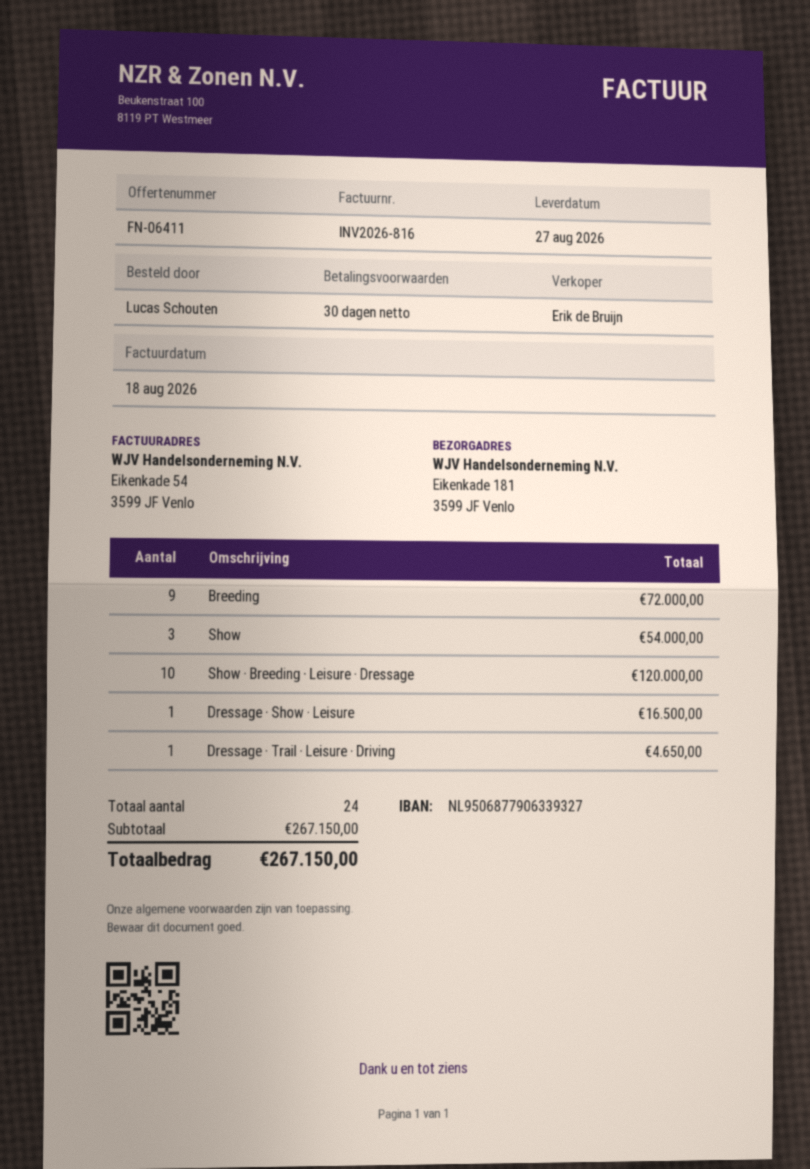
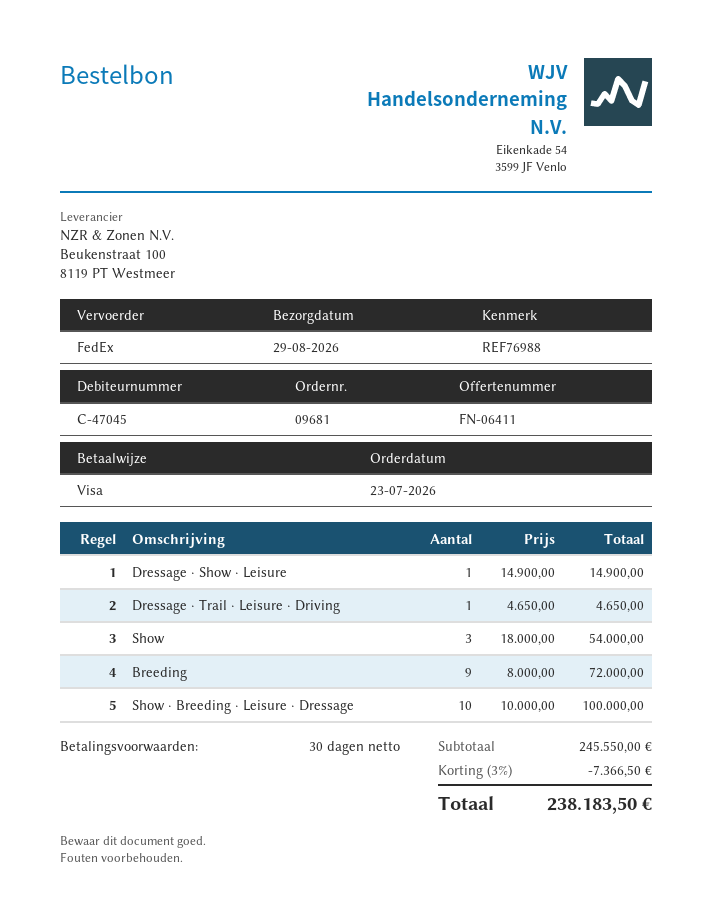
delivery date: 2026-08-27 -> 2026-08-29
Show · Breeding · Leisure · Dressage: 10 for 120000.00 -> 10 for 100000.00
Dressage · Show · Leisure: 1 for 16500.00 -> 1 for 14900.00
subtotal: 267150.00 -> 245550.00
discount: none -> 3% = 7366.50
total: 267150.00 -> 238183.50

